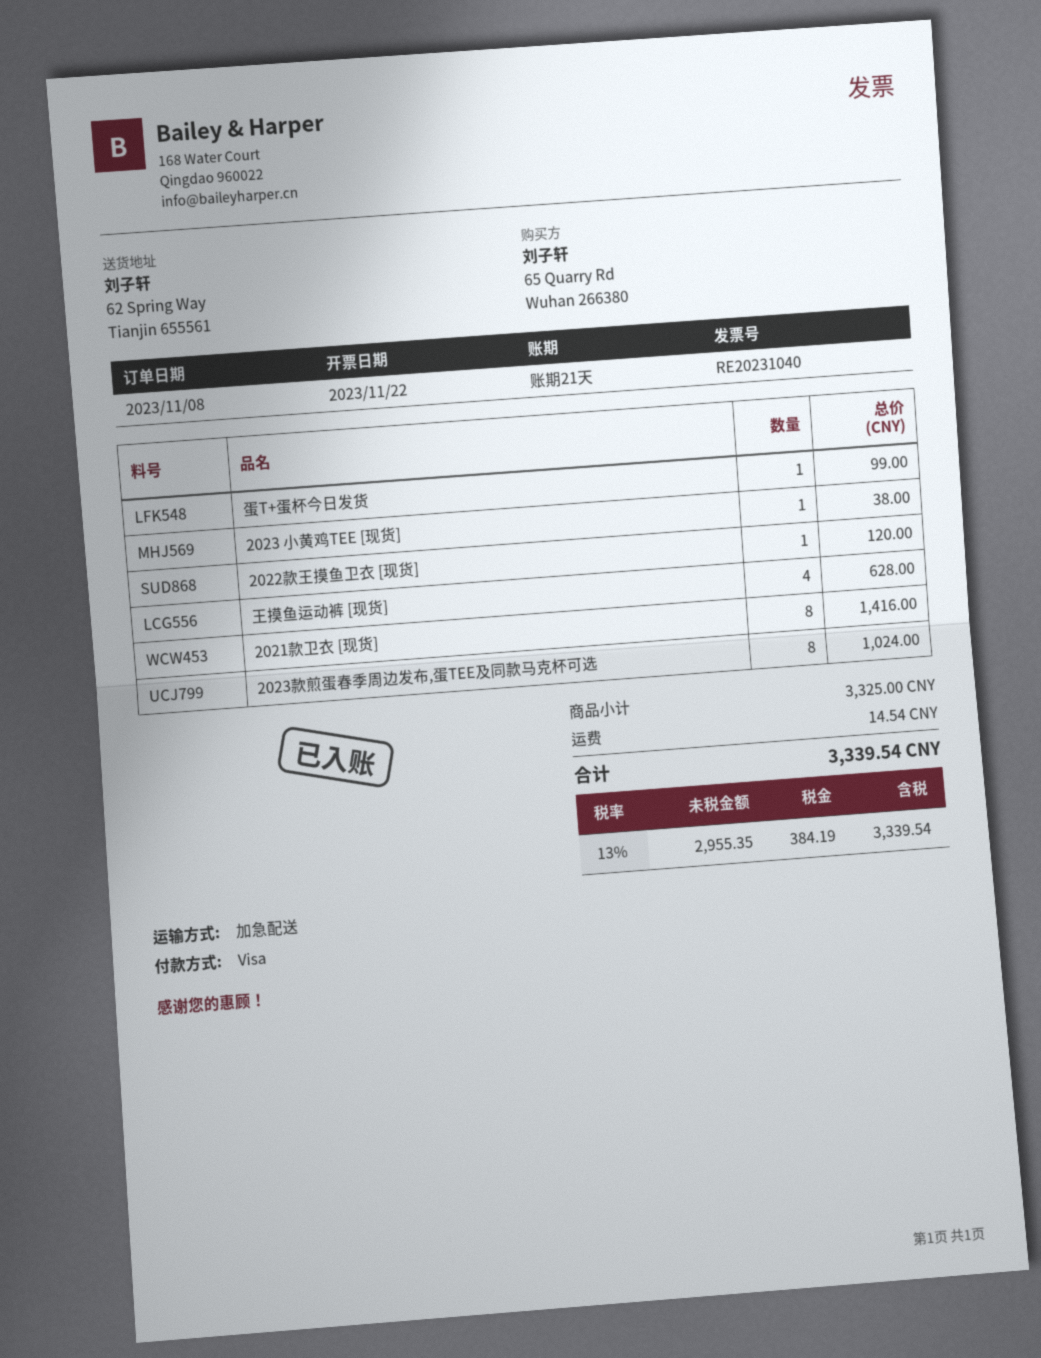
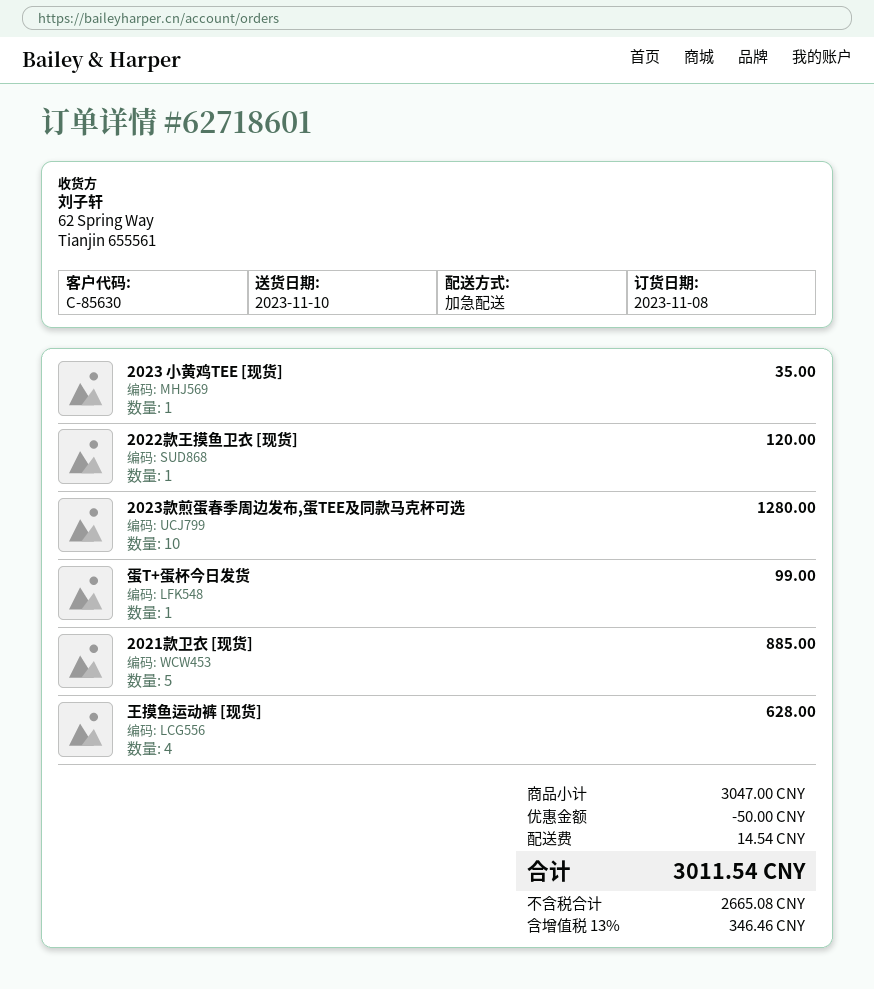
2023 小黄鸡TEE [现货]: 1 for 38.00 -> 1 for 35.00
2021款卫衣 [现货]: 8 for 1416.00 -> 5 for 885.00
2023款煎蛋春季周边发布,蛋TEE及同款马克杯可选: 8 for 1024.00 -> 10 for 1280.00
subtotal: 3325.00 -> 3047.00
discount: none -> 50.00
net: 2955.35 -> 2665.08
tax: 13% = 384.19 -> 13% = 346.46
total: 3339.54 -> 3011.54

